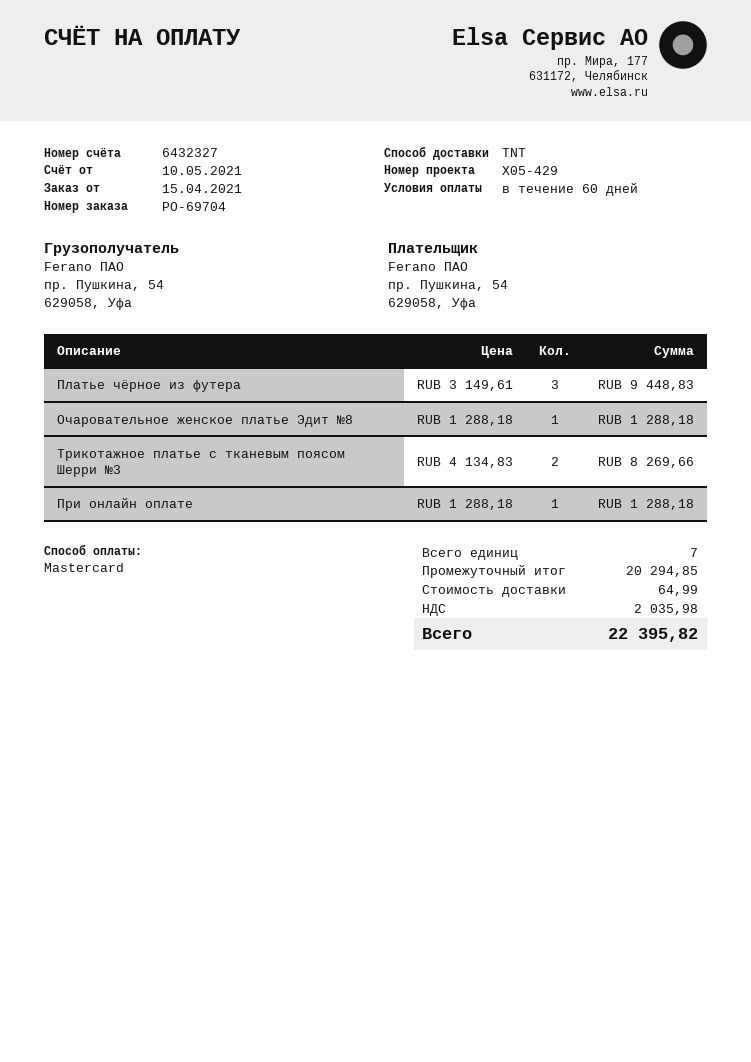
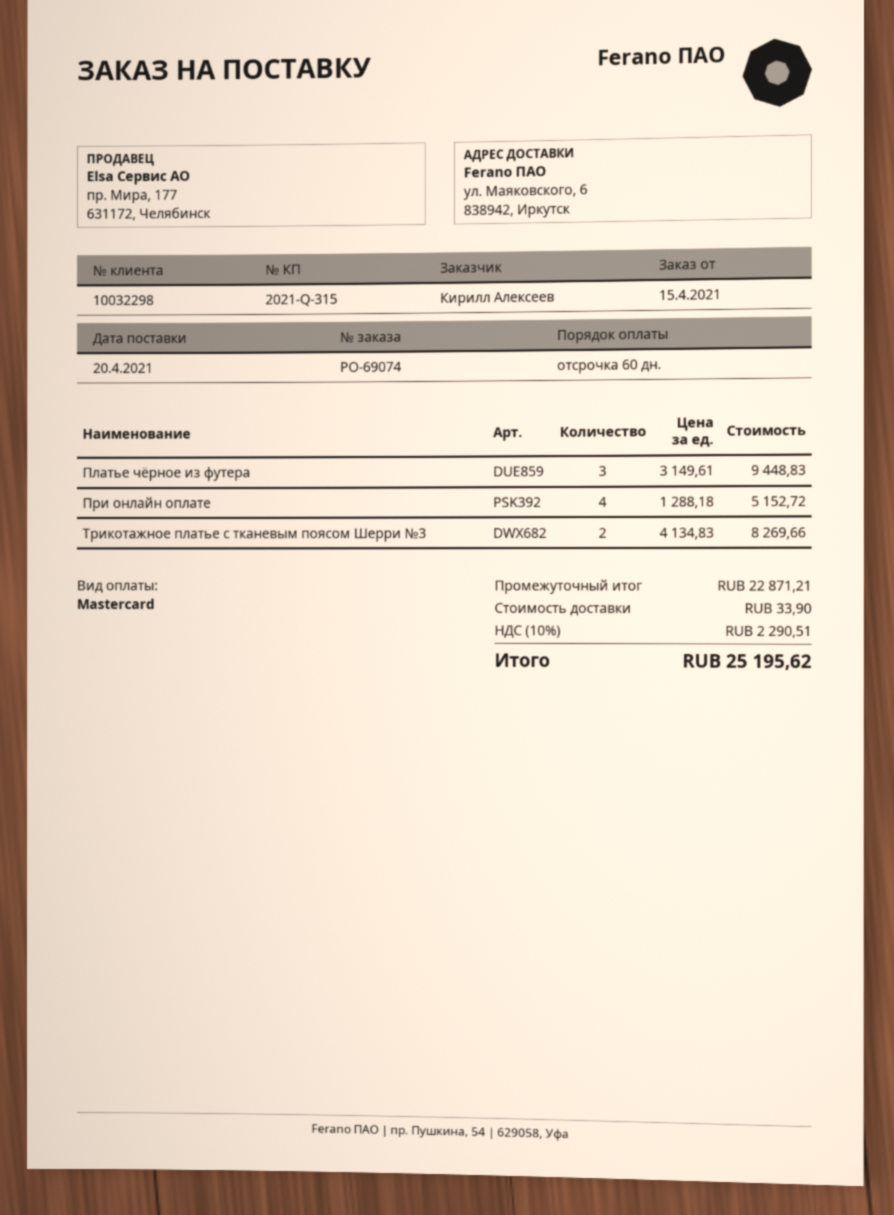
order number: PO-69704 -> PO-69074
ship to: пр. Пушкина, 54, 629058, Уфа -> ул. Маяковского, 6, 838942, Иркутск
Очаровательное женское платье Эдит №8: 1 x 1288.18 = 1288.18 -> none
При онлайн оплате: 1 x 1288.18 = 1288.18 -> 4 x 1288.18 = 5152.72
subtotal: 20294.85 -> 22871.21
shipping: 64.99 -> 33.90
tax: 2035.98 -> 2290.51
total: 22395.82 -> 25195.62

